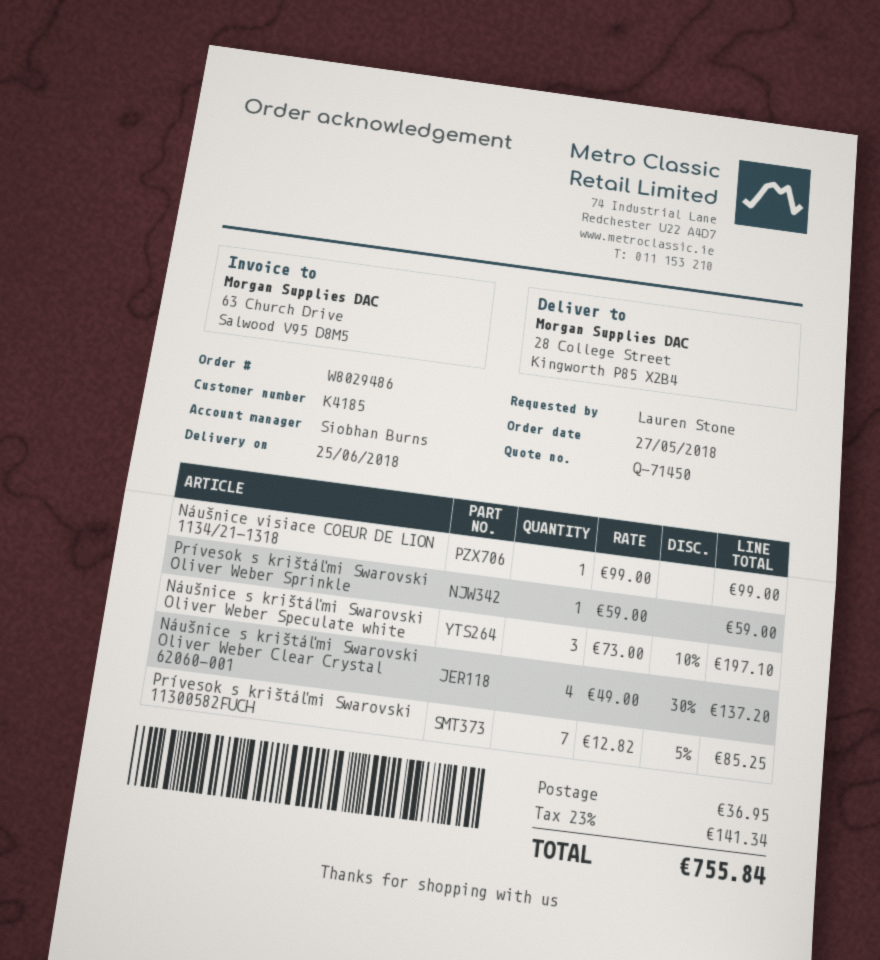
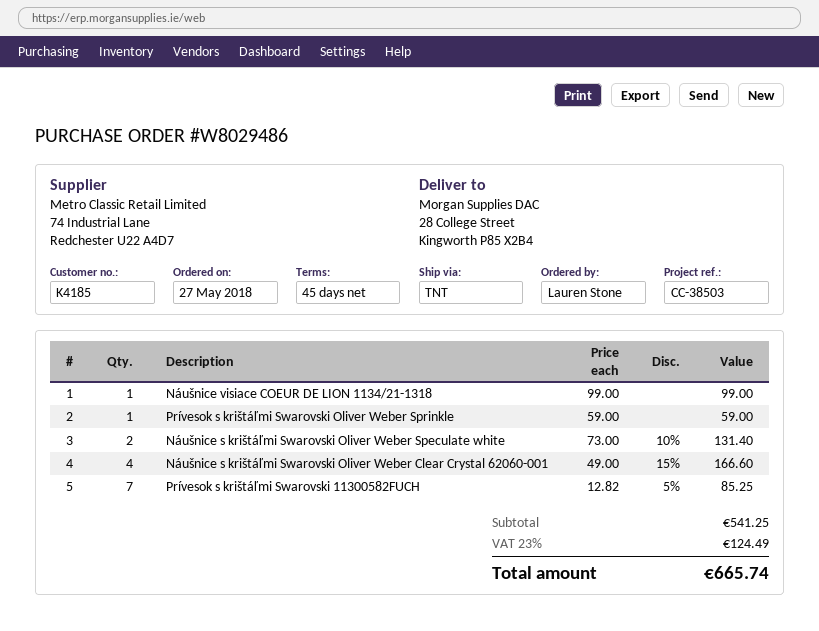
Náušnice s krištáľmi Swarovski Oliver Weber Speculate white: 3 x 73.00 - 10% = 197.10 -> 2 x 73.00 - 10% = 131.40
Náušnice s krištáľmi Swarovski Oliver Weber Clear Crystal 62060-001: 4 x 49.00 - 30% = 137.20 -> 4 x 49.00 - 15% = 166.60
shipping: 36.95 -> none
tax: 23% = 141.34 -> 23% = 124.49
total: 755.84 -> 665.74

